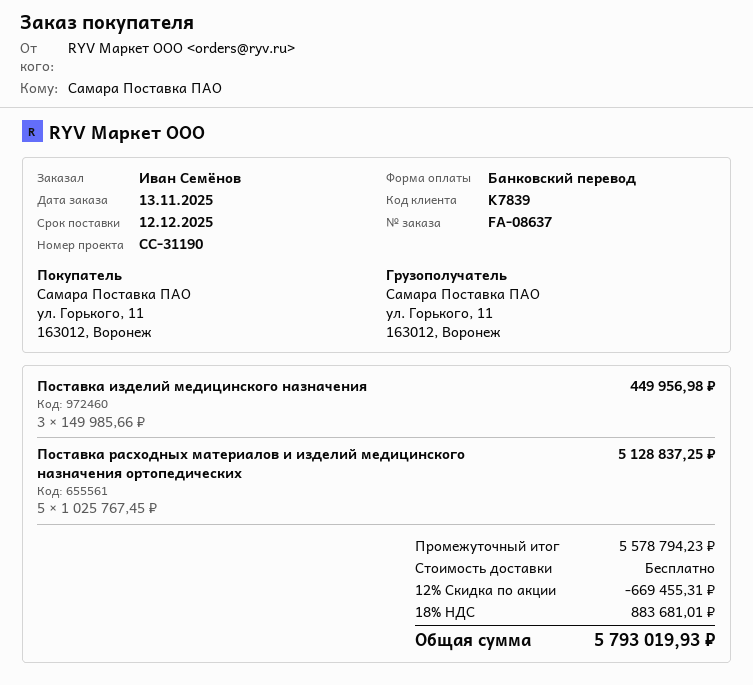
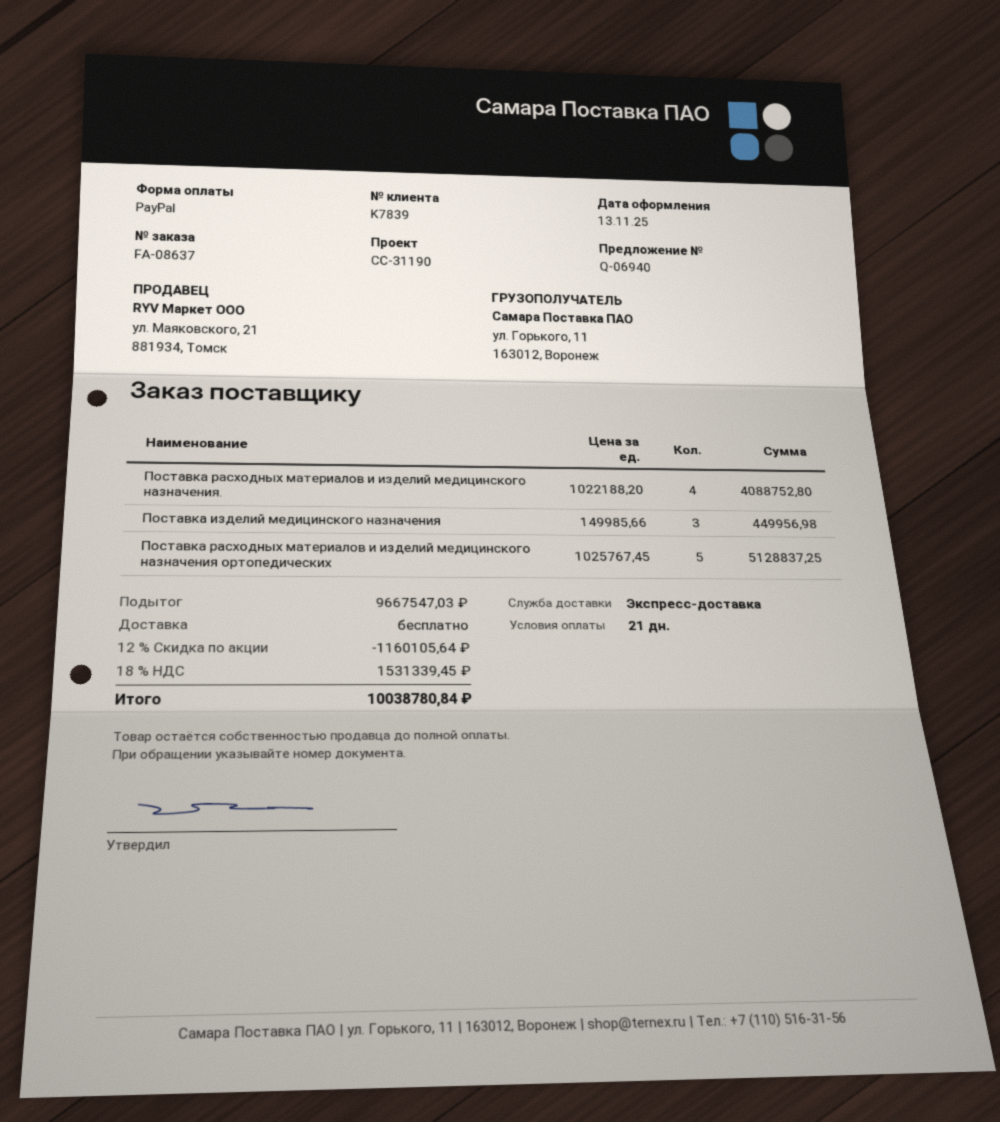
payment method: bank transfer -> PayPal
Поставка расходных материалов и изделий медицинского назначения.: none -> 4 x 1022188.20 = 4088752.80
subtotal: 5578794.23 -> 9667547.03
discount: 12% = 669455.31 -> 12% = 1160105.64
tax: 18% = 883681.01 -> 18% = 1531339.45
total: 5793019.93 -> 10038780.84

